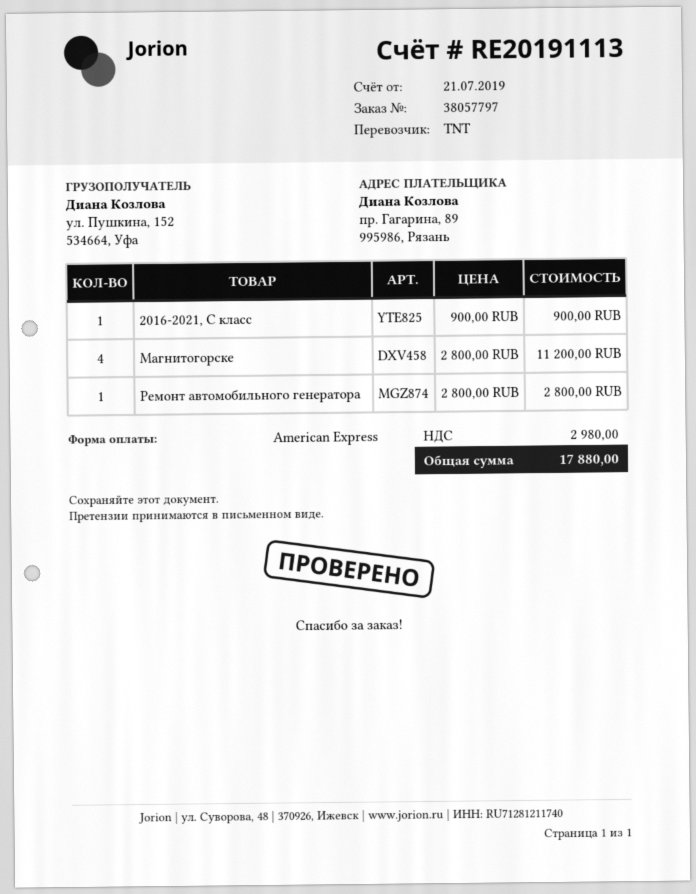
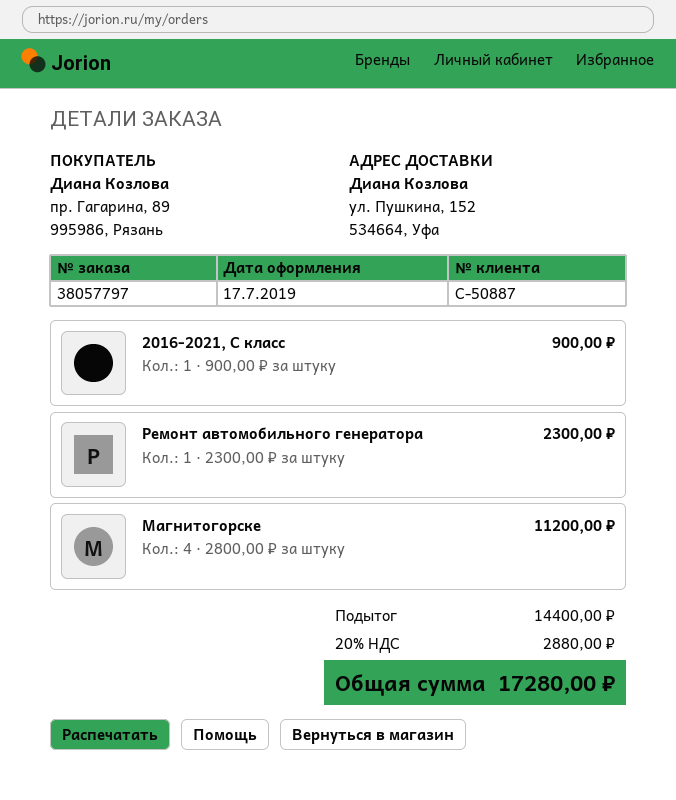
Ремонт автомобильного генератора: 1 x 2800.00 = 2800.00 -> 1 x 2300.00 = 2300.00
tax: 2980.00 -> 2880.00
total: 17880.00 -> 17280.00

